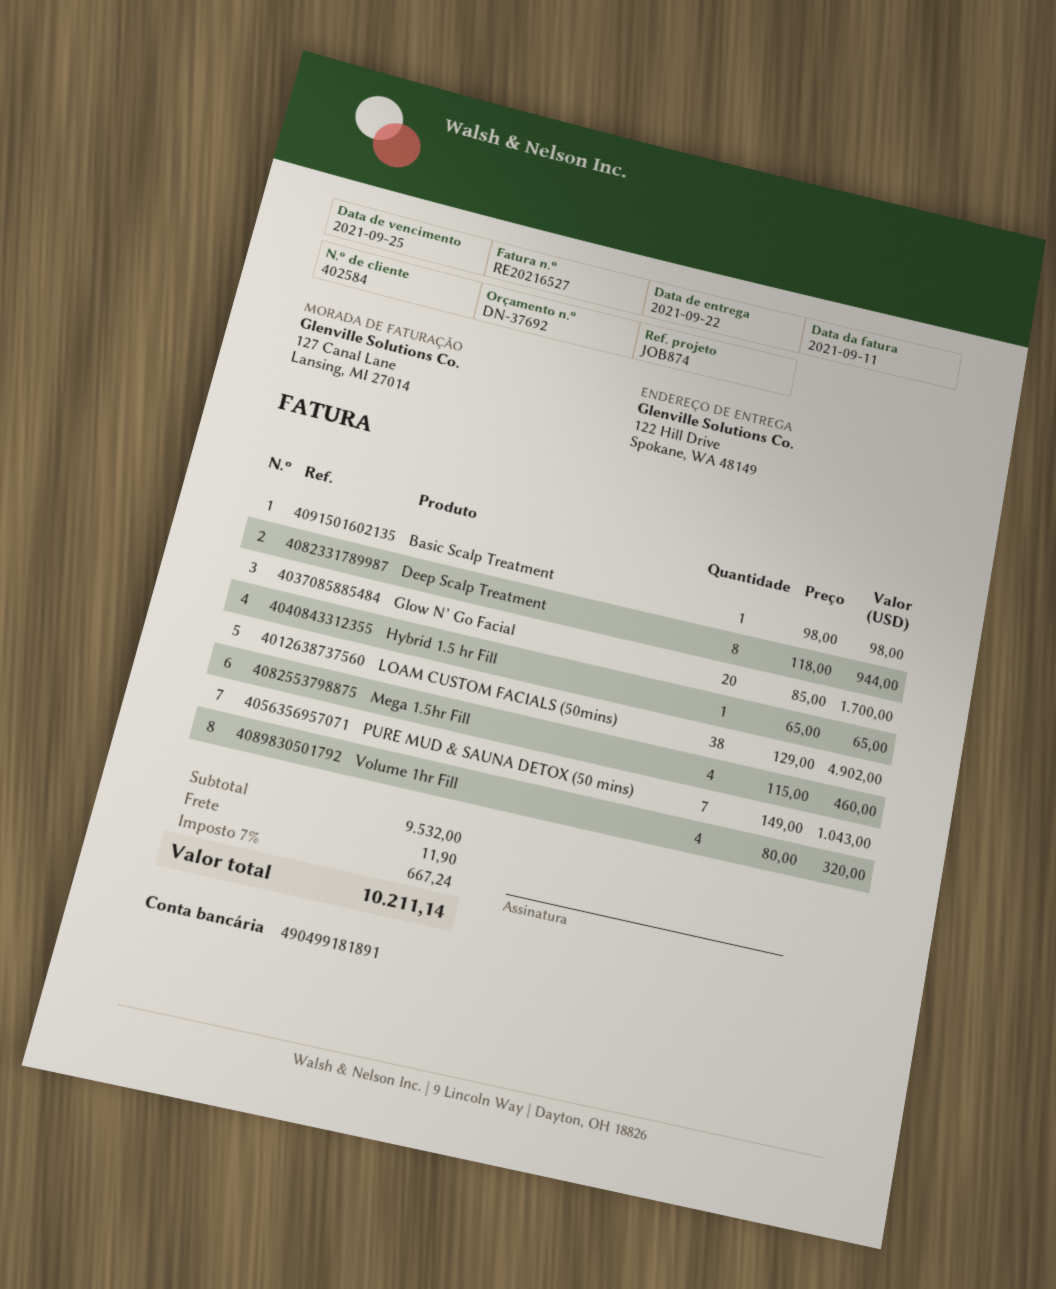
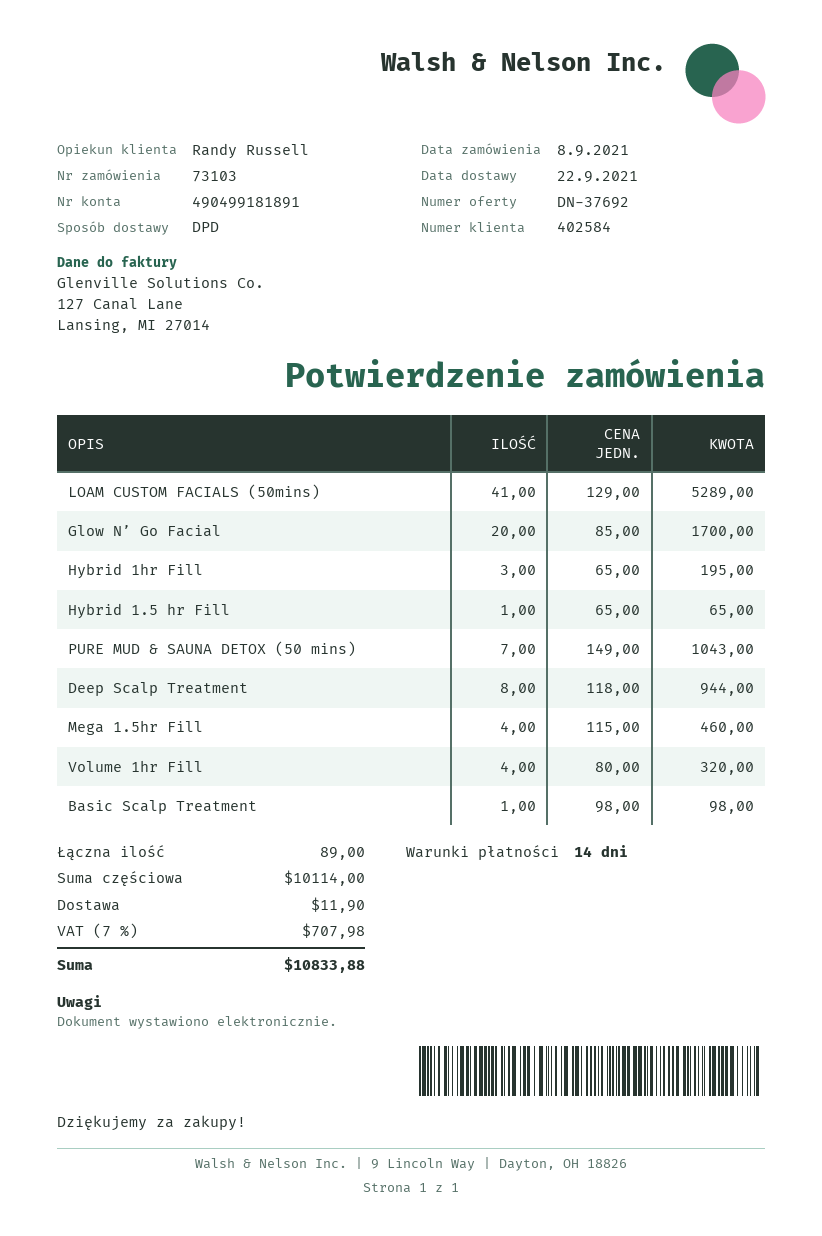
LOAM CUSTOM FACIALS (50mins): 38 x 129.00 = 4902.00 -> 41 x 129.00 = 5289.00
Hybrid 1hr Fill: none -> 3 x 65.00 = 195.00
subtotal: 9532.00 -> 10114.00
tax: 7% = 667.24 -> 7% = 707.98
total: 10211.14 -> 10833.88

